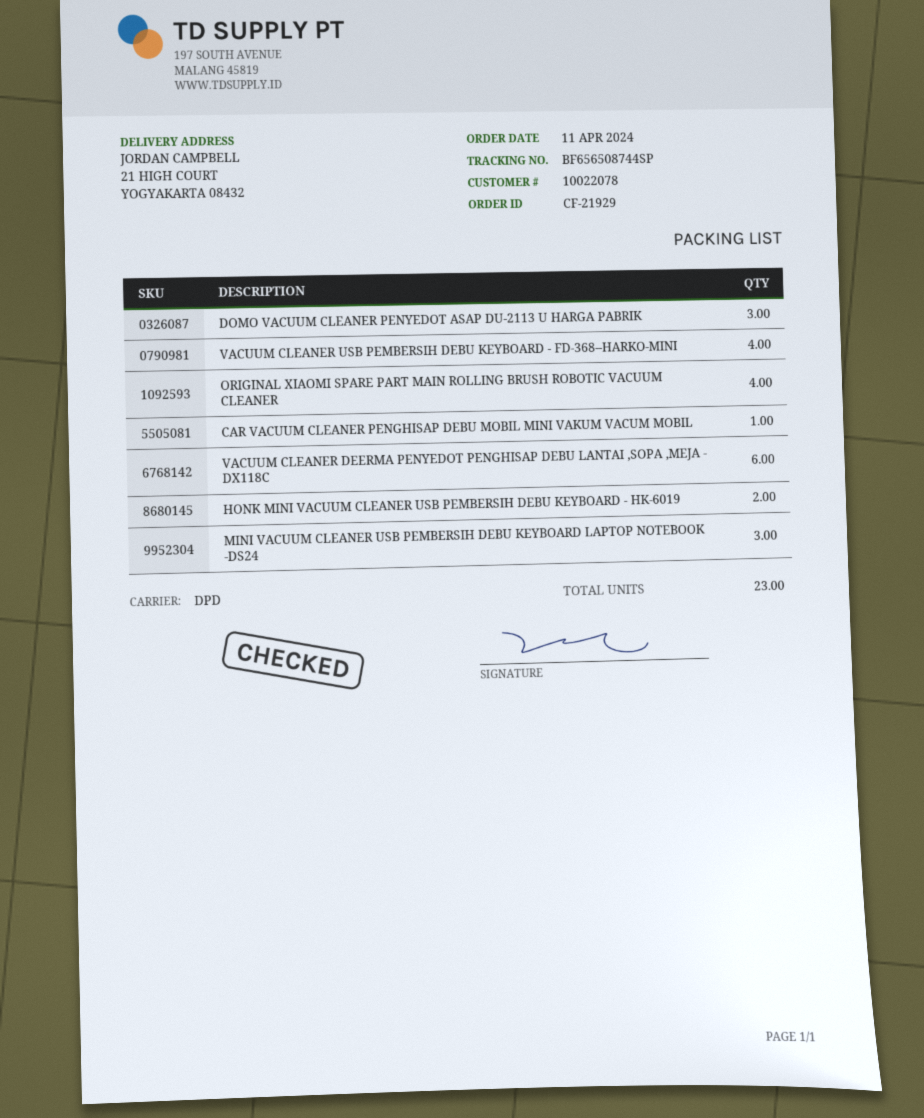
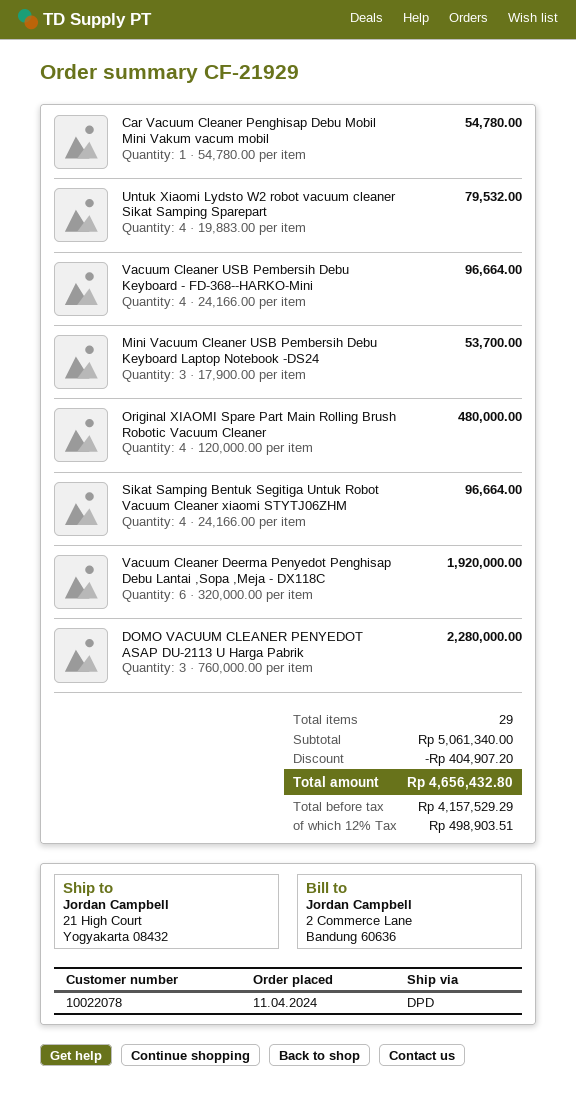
HONK MINI VACUUM CLEANER USB PEMBERSIH DEBU KEYBOARD - HK-6019: 2 -> none
Untuk Xiaomi Lydsto W2 robot vacuum cleaner Sikat Samping Sparepart: none -> 4
Sikat Samping Bentuk Segitiga Untuk Robot Vacuum Cleaner xiaomi STYTJ06ZHM: none -> 4
total quantity: 23 -> 29

